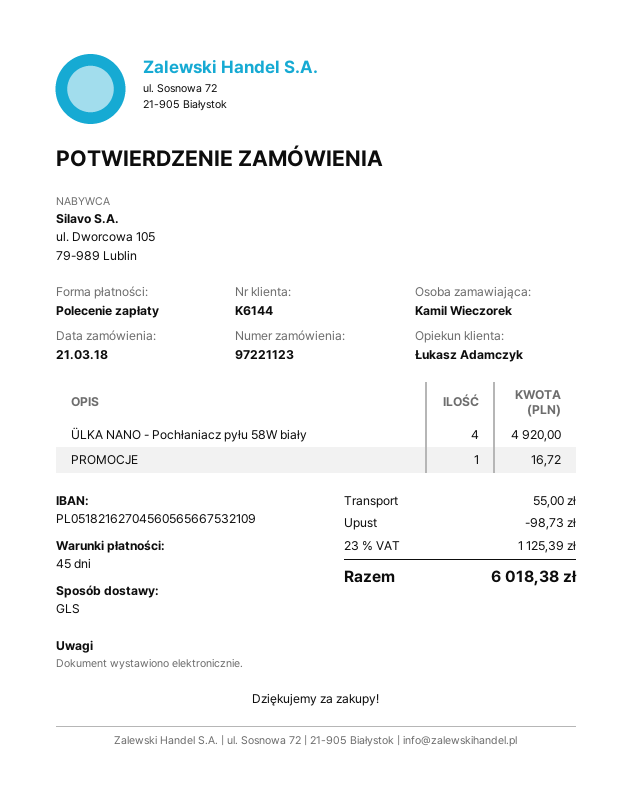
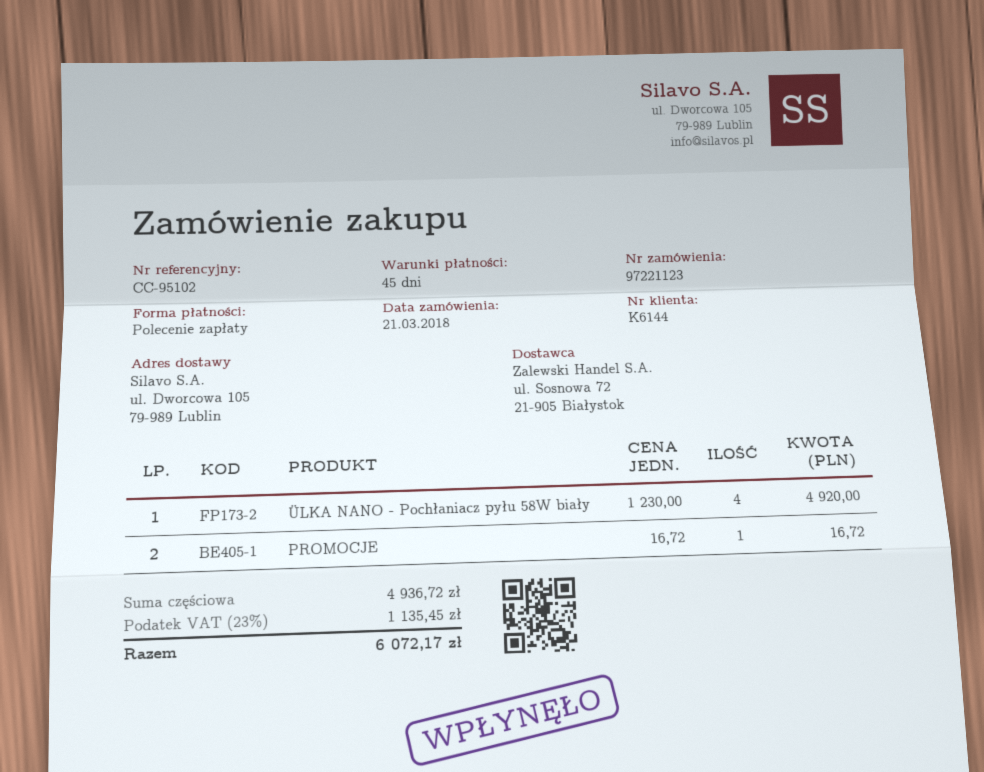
discount: 98.73 -> none
shipping: 55.00 -> none
tax: 23% = 1125.39 -> 23% = 1135.45
total: 6018.38 -> 6072.17

